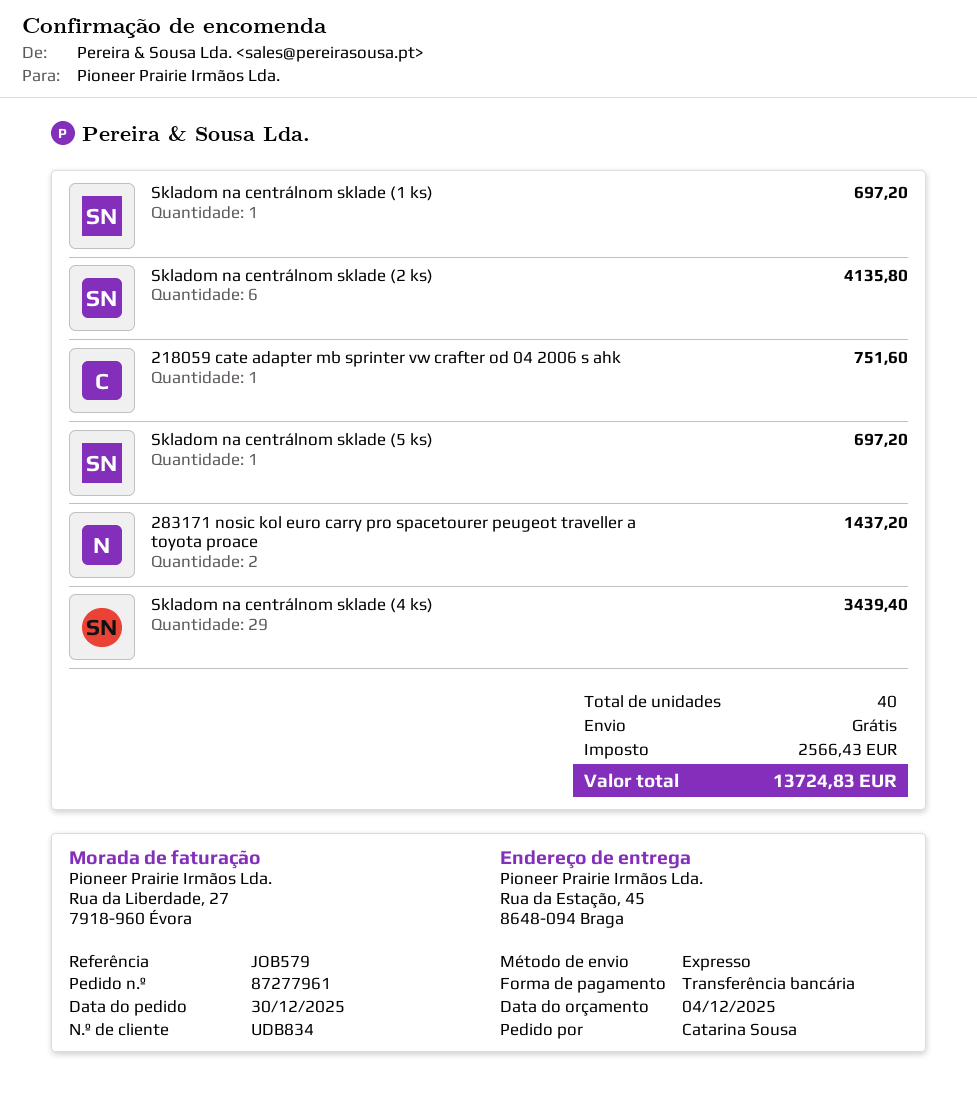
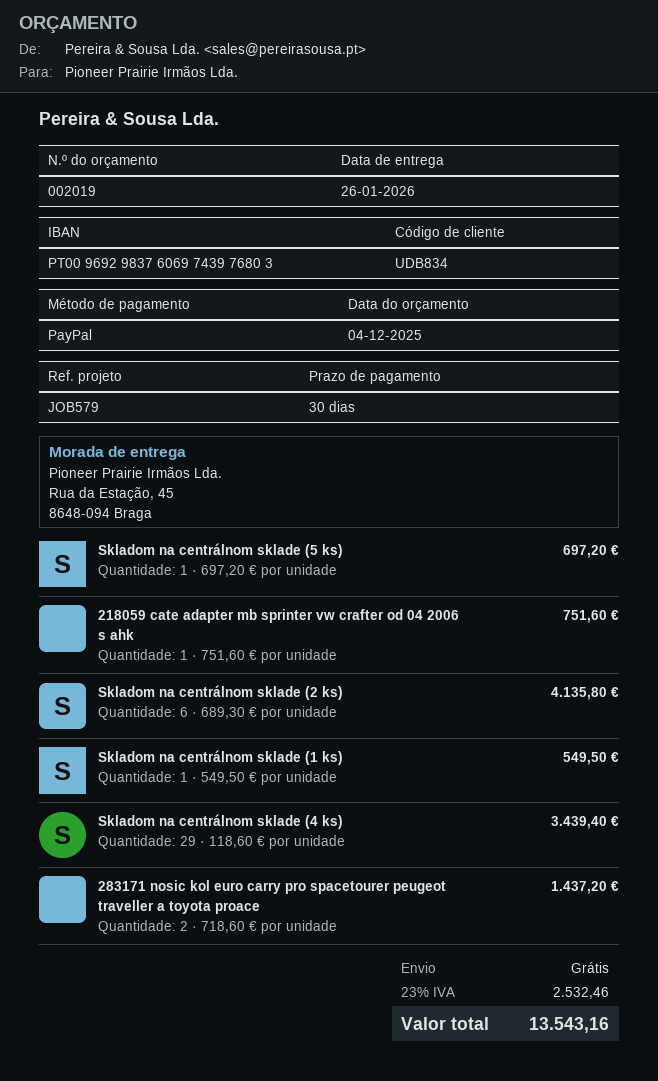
payment method: bank transfer -> PayPal
Skladom na centrálnom sklade (1 ks): 1 for 697.20 -> 1 for 549.50
tax: 2566.43 -> 2532.46
total: 13724.83 -> 13543.16

